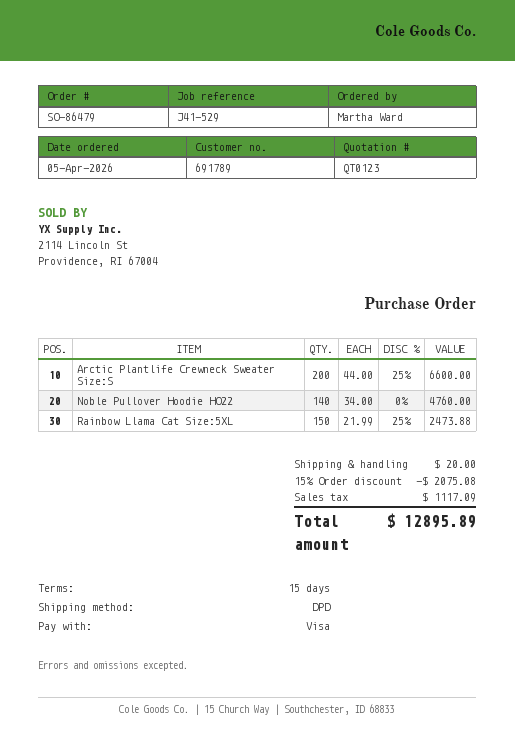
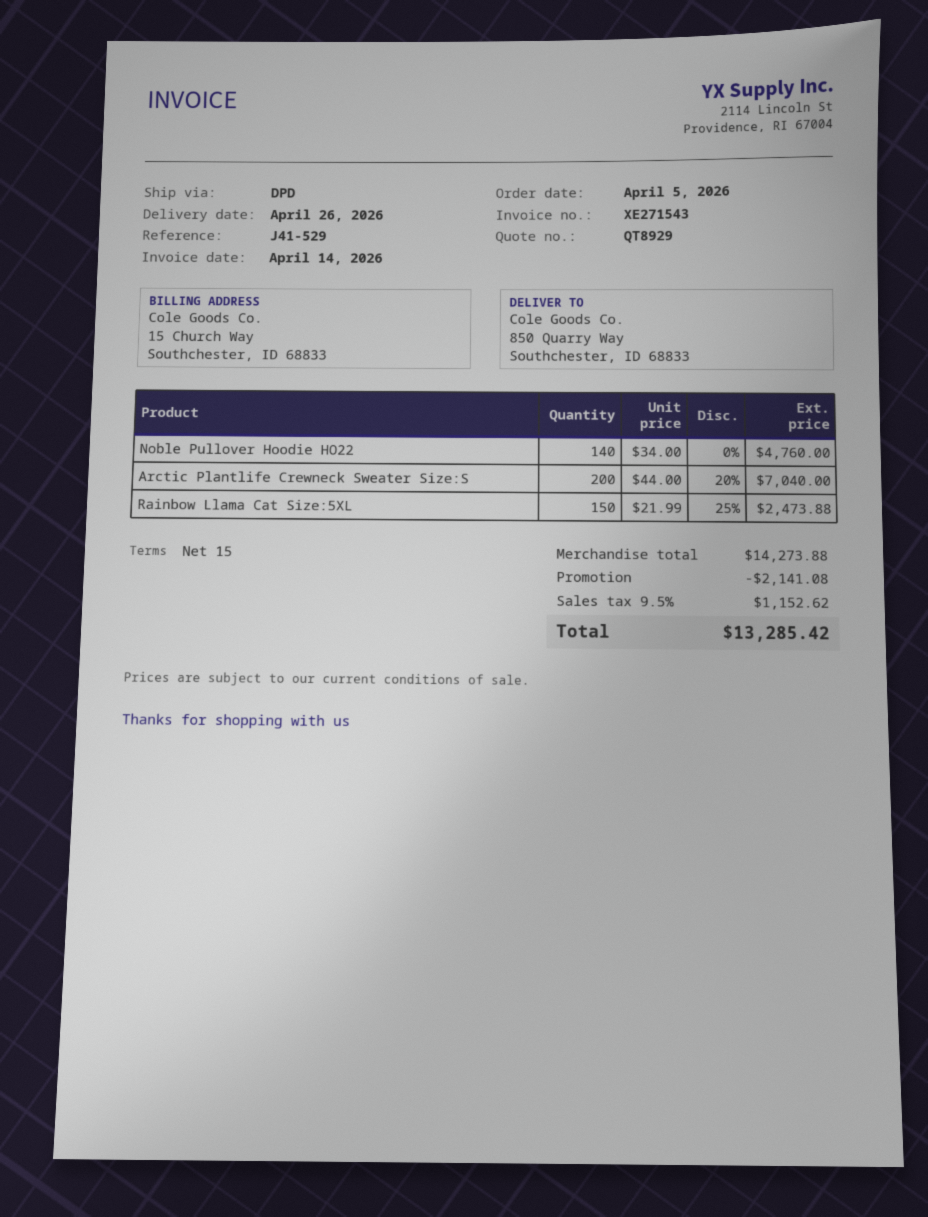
quote number: QT0123 -> QT8929
Arctic Plantlife Crewneck Sweater Size:S: 200 x 44.00 - 25% = 6600.00 -> 200 x 44.00 - 20% = 7040.00
discount: 2075.08 -> 2141.08
shipping: 20.00 -> none
tax: 1117.09 -> 1152.62
total: 12895.89 -> 13285.42

